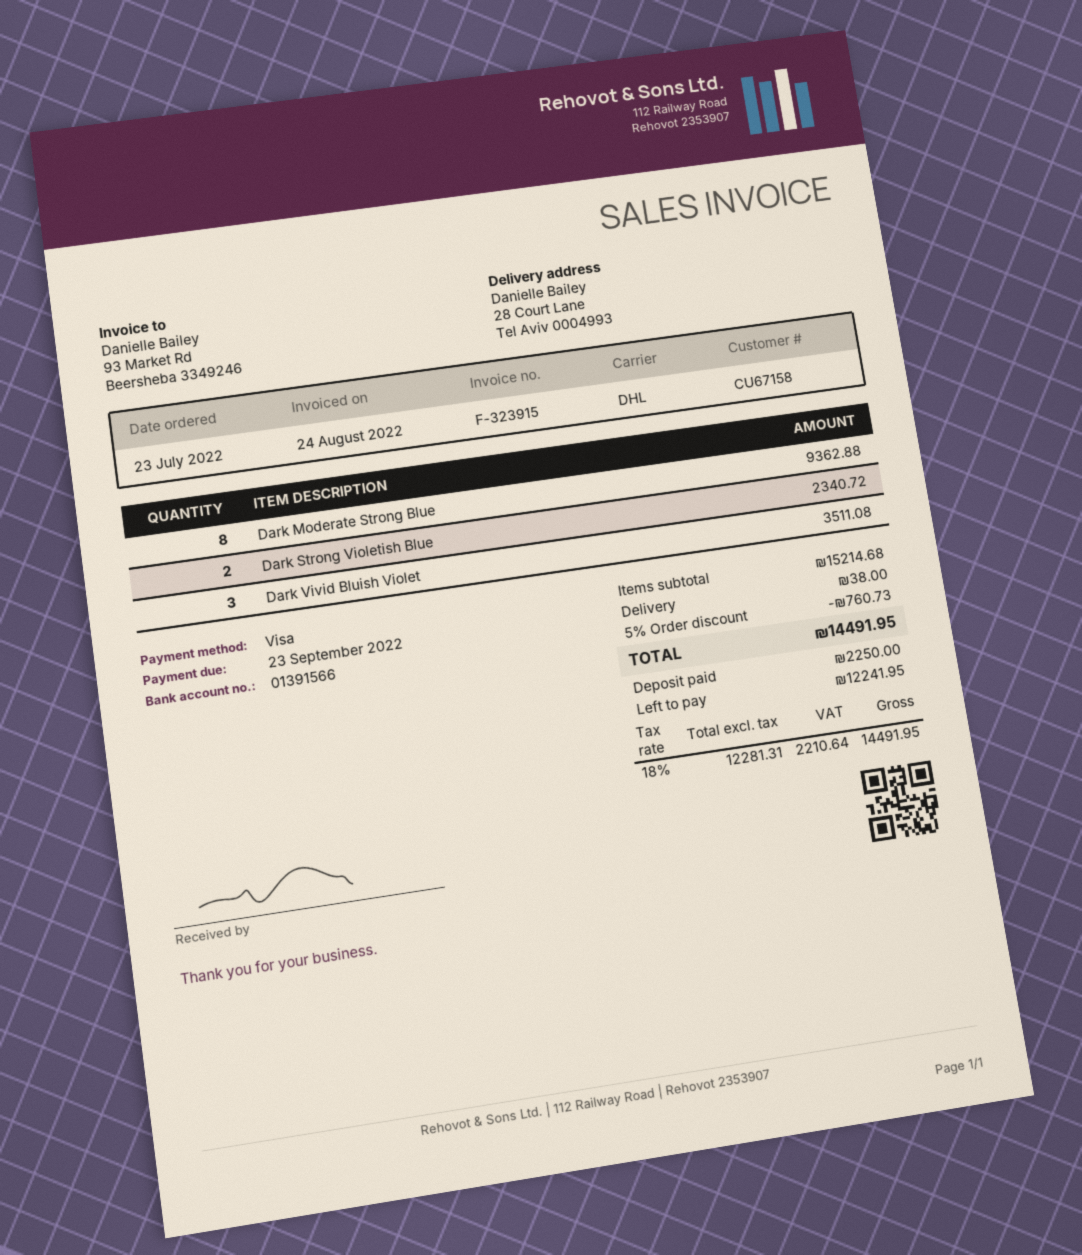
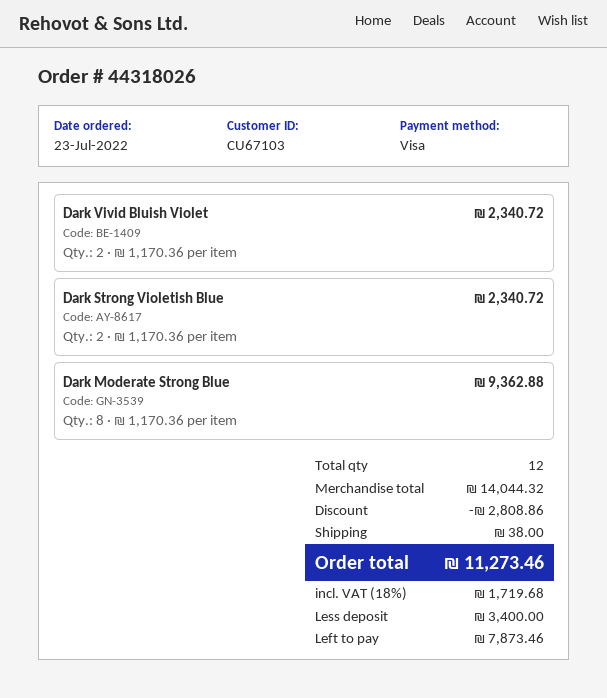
customer number: CU67158 -> CU67103
Dark Vivid Bluish Violet: 3 for 3511.08 -> 2 for 2340.72
subtotal: 15214.68 -> 14044.32
discount: 760.73 -> 2808.86
tax: 18% = 2210.64 -> 18% = 1719.68
total: 14491.95 -> 11273.46
deposit: 2250.00 -> 3400.00
balance: 12241.95 -> 7873.46

